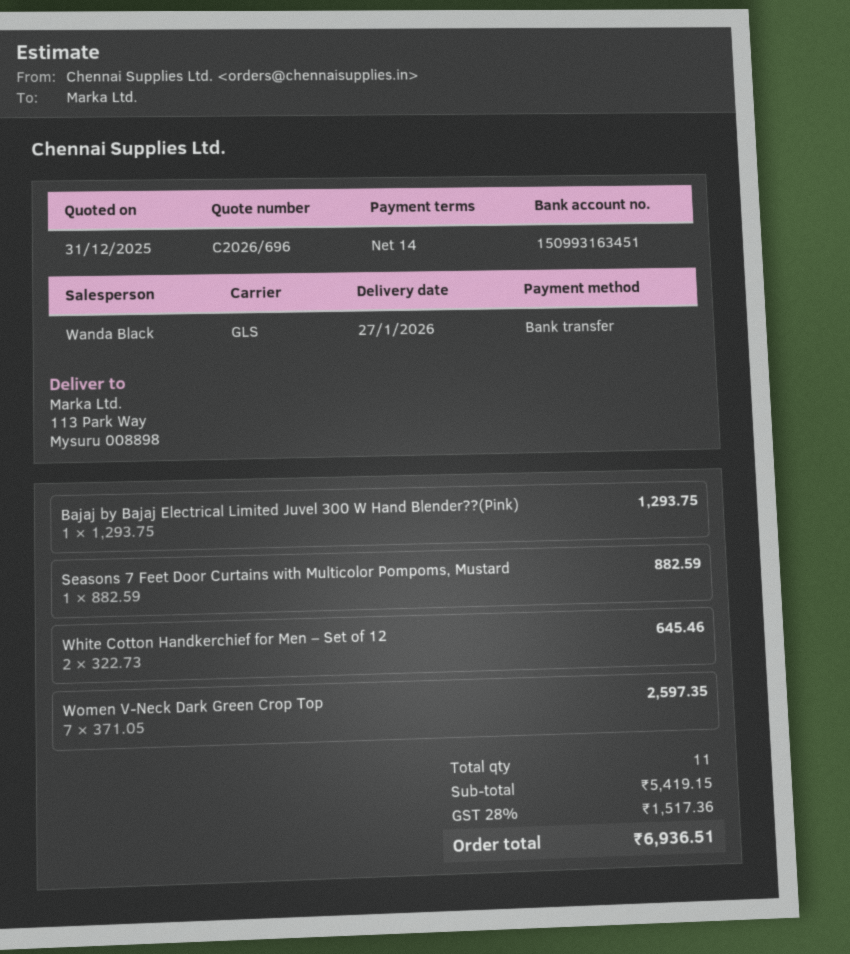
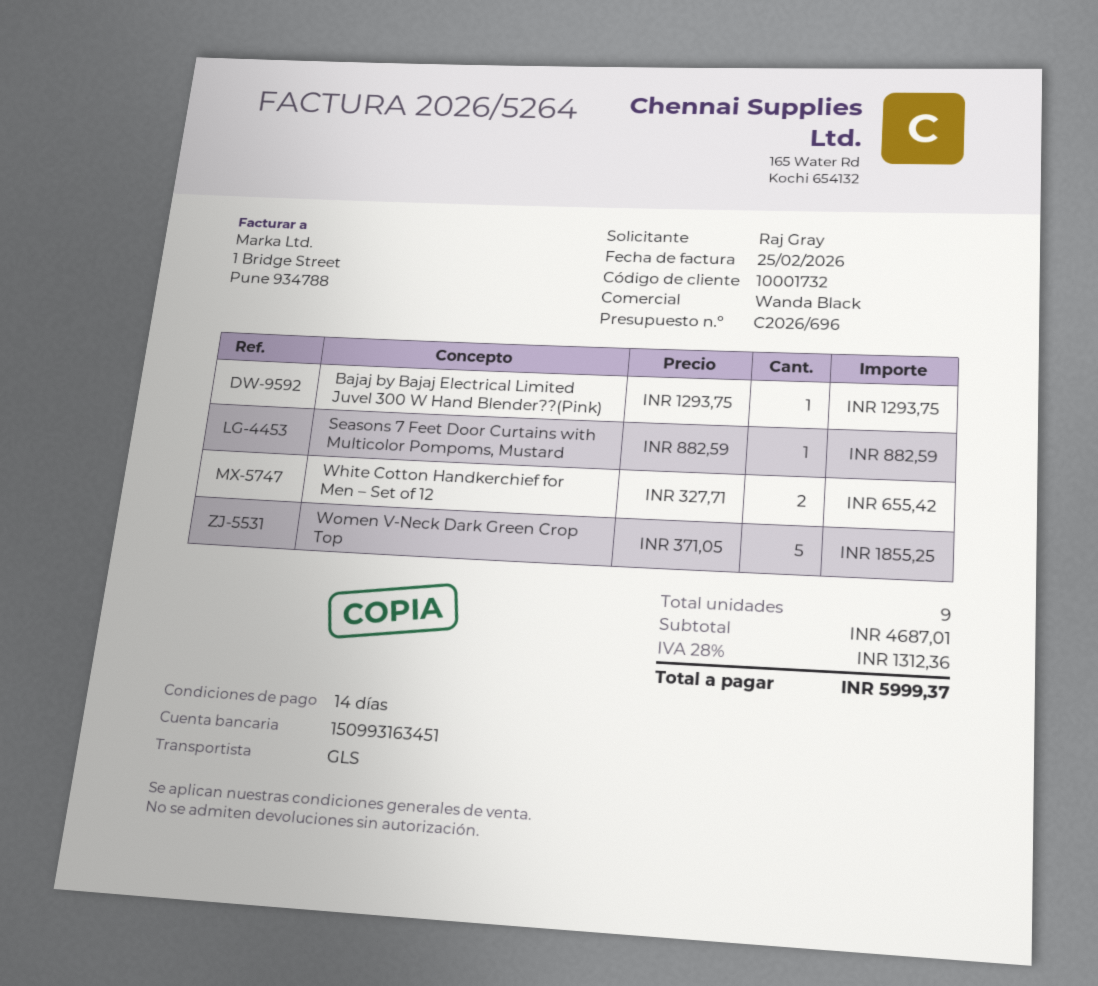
White Cotton Handkerchief for Men – Set of 12: 2 x 322.73 = 645.46 -> 2 x 327.71 = 655.42
Women V-Neck Dark Green Crop Top: 7 x 371.05 = 2597.35 -> 5 x 371.05 = 1855.25
total quantity: 11 -> 9
subtotal: 5419.15 -> 4687.01
tax: 28% = 1517.36 -> 28% = 1312.36
total: 6936.51 -> 5999.37

